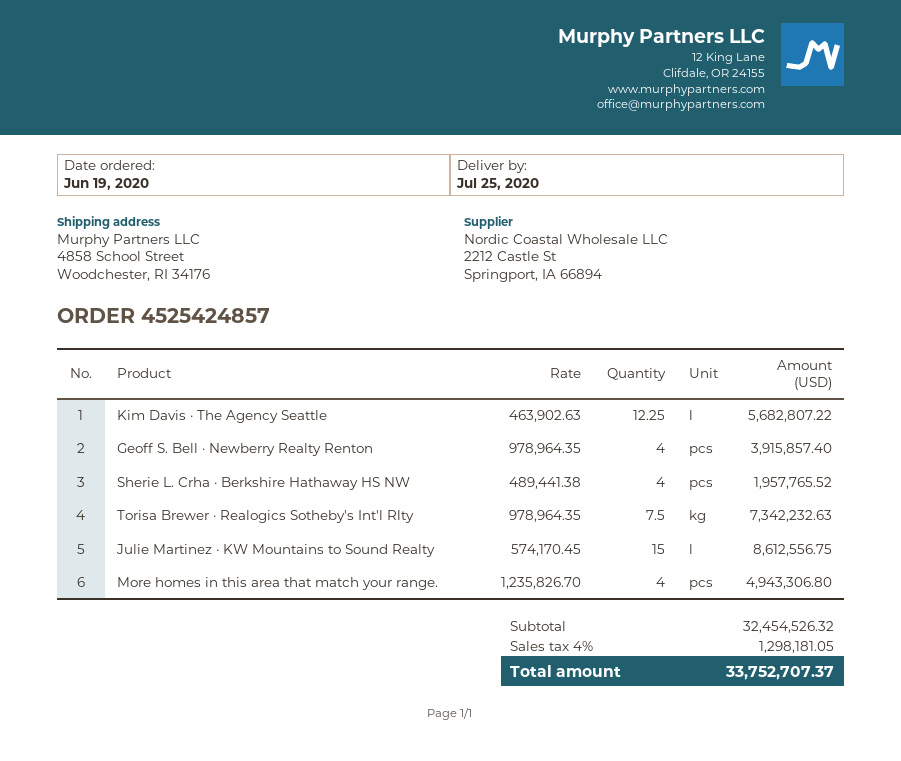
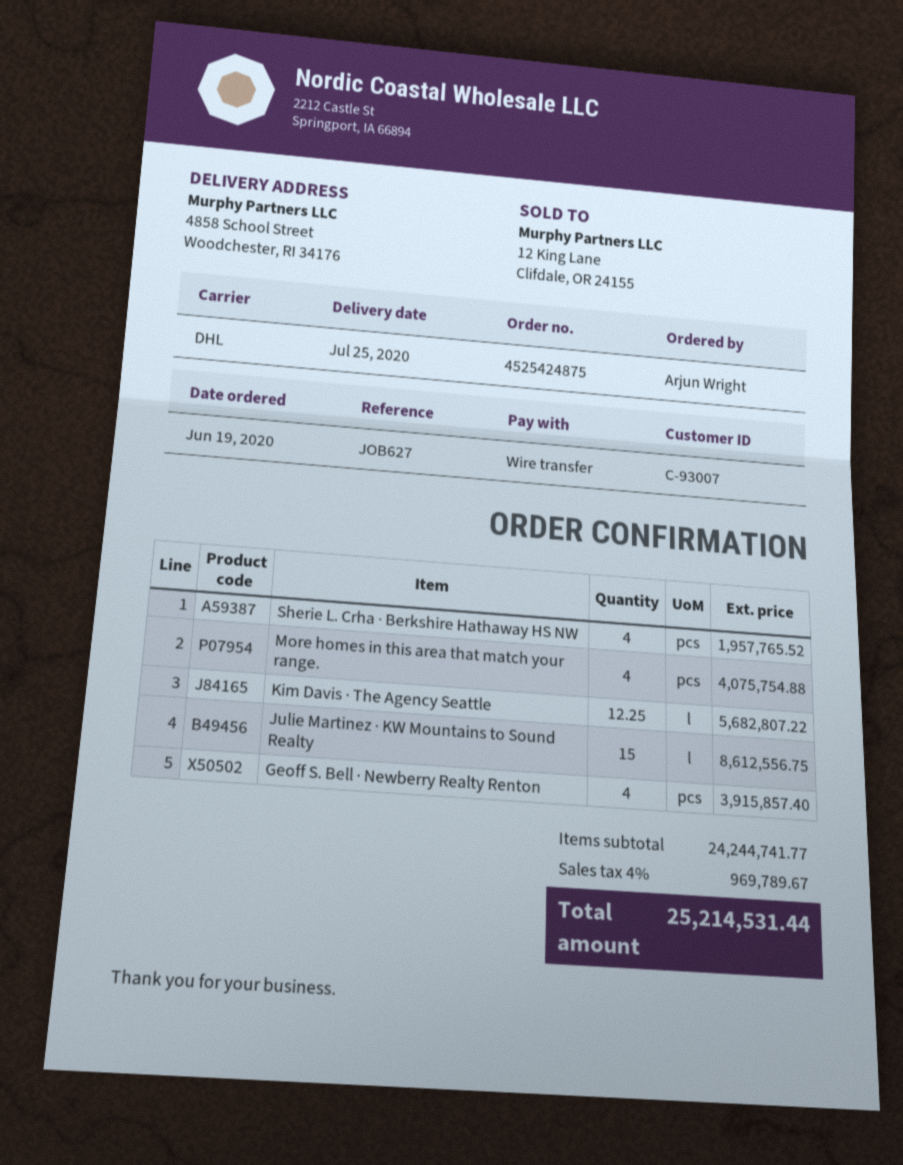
order number: 4525424857 -> 4525424875
Torisa Brewer · Realogics Sotheby's Int'l Rlty: 7.5 for 7342232.63 -> none
More homes in this area that match your range.: 4 for 4943306.80 -> 4 for 4075754.88
subtotal: 32454526.32 -> 24244741.77
tax: 4% = 1298181.05 -> 4% = 969789.67
total: 33752707.37 -> 25214531.44

